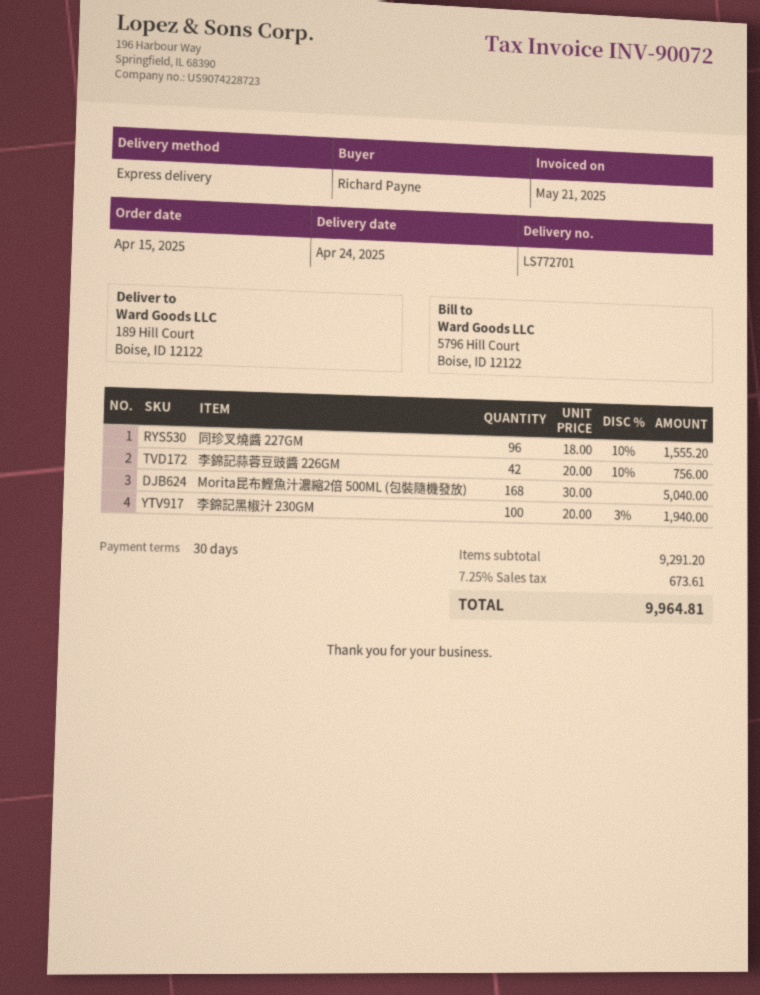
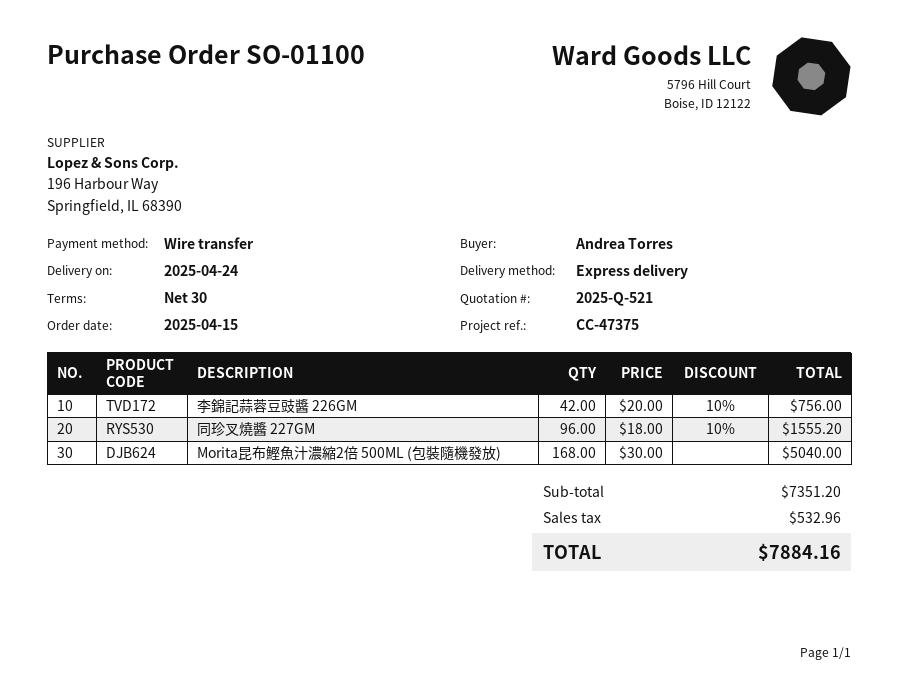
ordered by: Richard Payne -> Andrea Torres
李錦記黑椒汁 230GM: 100 x 20.00 - 3% = 1940.00 -> none
subtotal: 9291.20 -> 7351.20
tax: 673.61 -> 532.96
total: 9964.81 -> 7884.16

